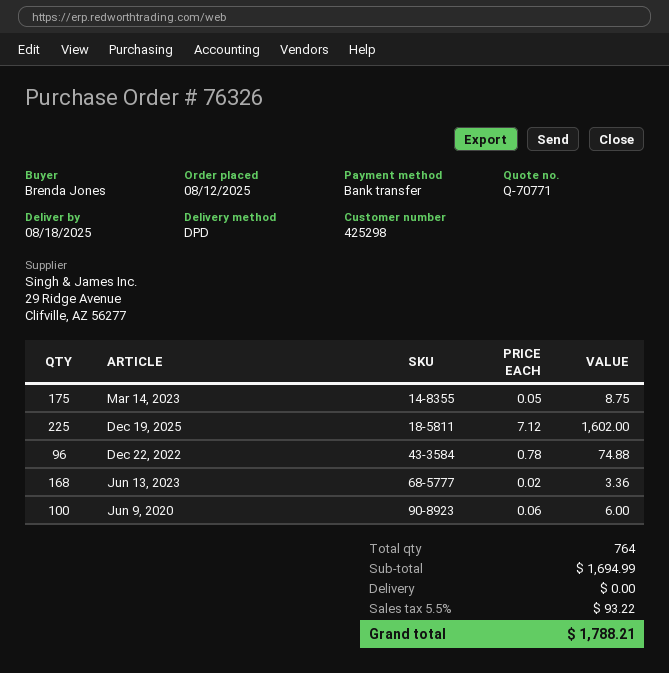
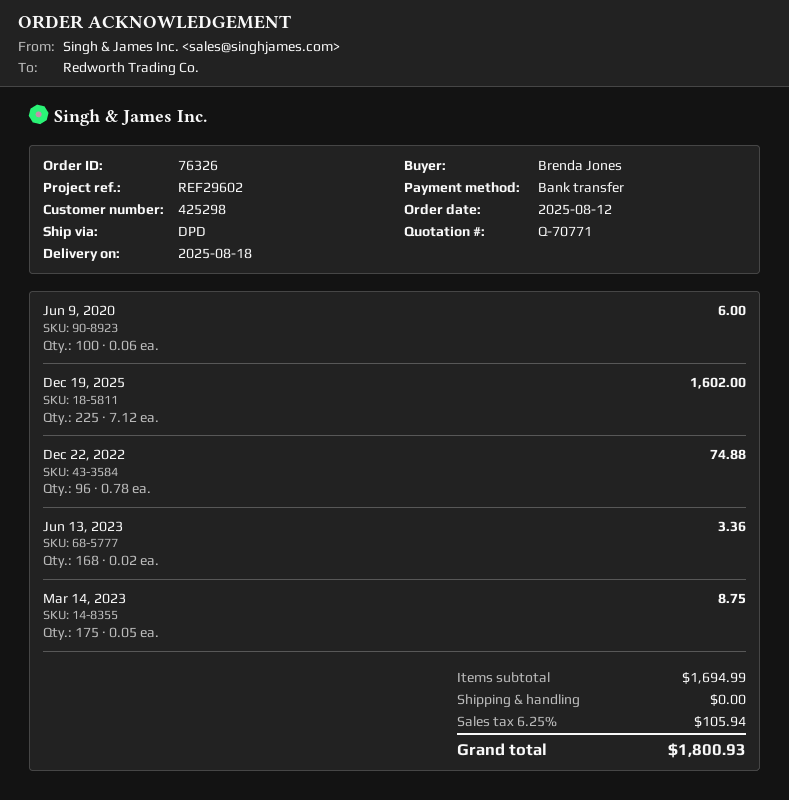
tax: 5.5% = 93.22 -> 6.25% = 105.94
total: 1788.21 -> 1800.93

